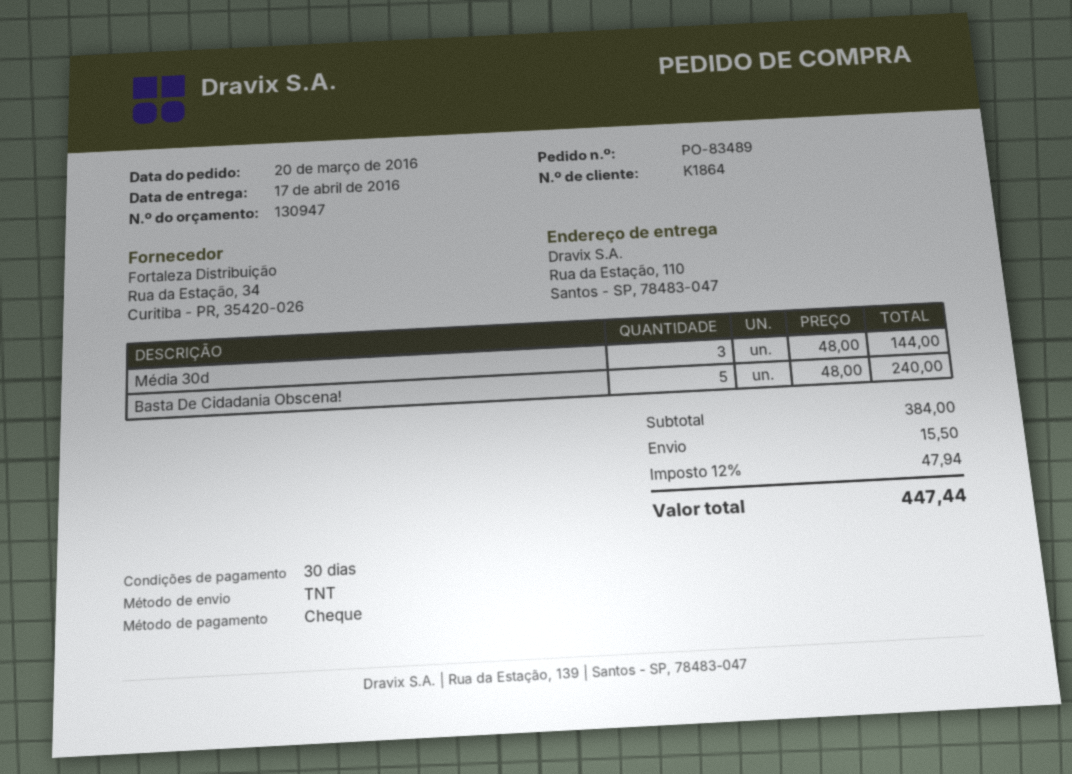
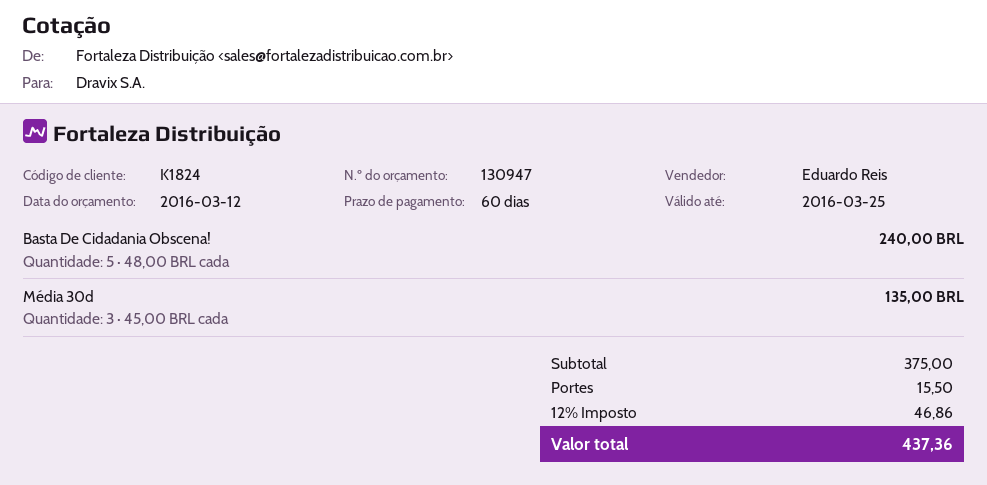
payment terms: 30 days -> 60 days
customer number: K1864 -> K1824
Média 30d: 3 x 48.00 = 144.00 -> 3 x 45.00 = 135.00
subtotal: 384.00 -> 375.00
tax: 12% = 47.94 -> 12% = 46.86
total: 447.44 -> 437.36

